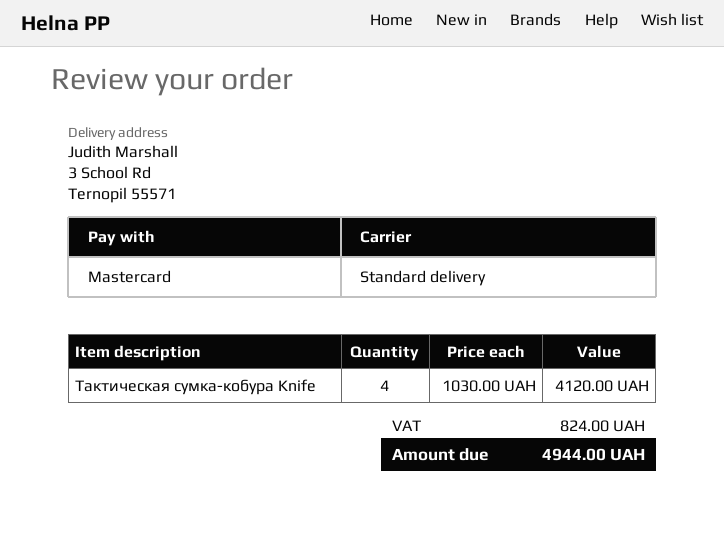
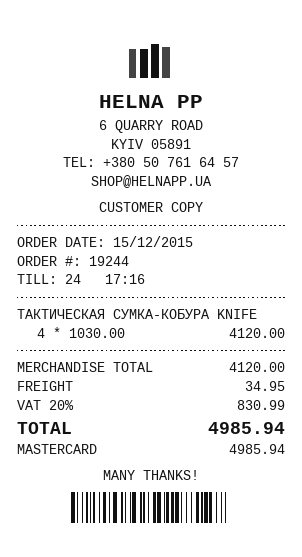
shipping: none -> 34.95
tax: 824.00 -> 830.99
total: 4944.00 -> 4985.94

